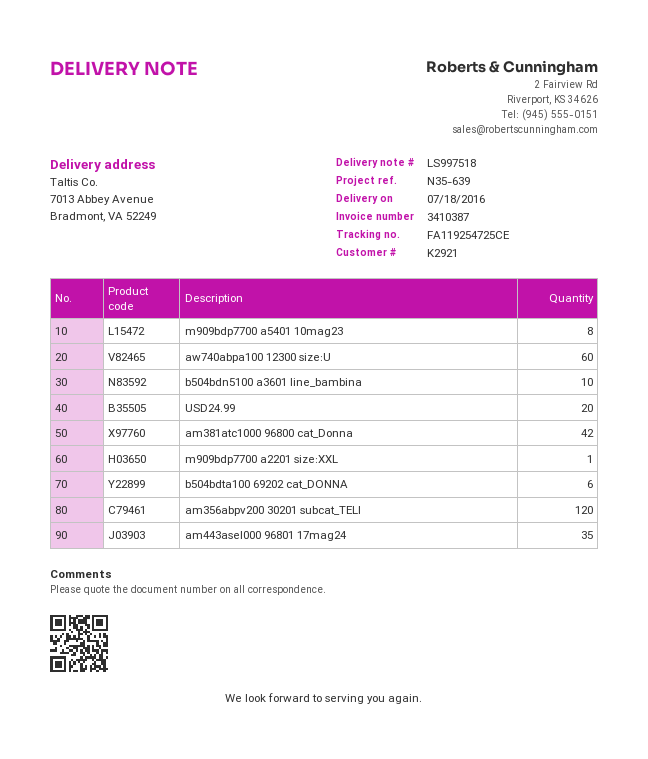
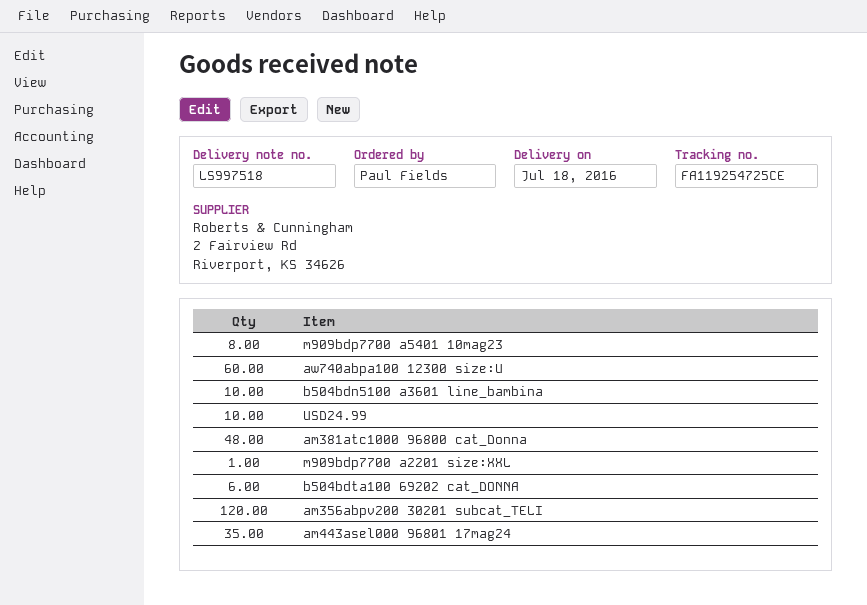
USD24.99: 20 -> 10
am381atc1000 96800 cat_Donna: 42 -> 48

